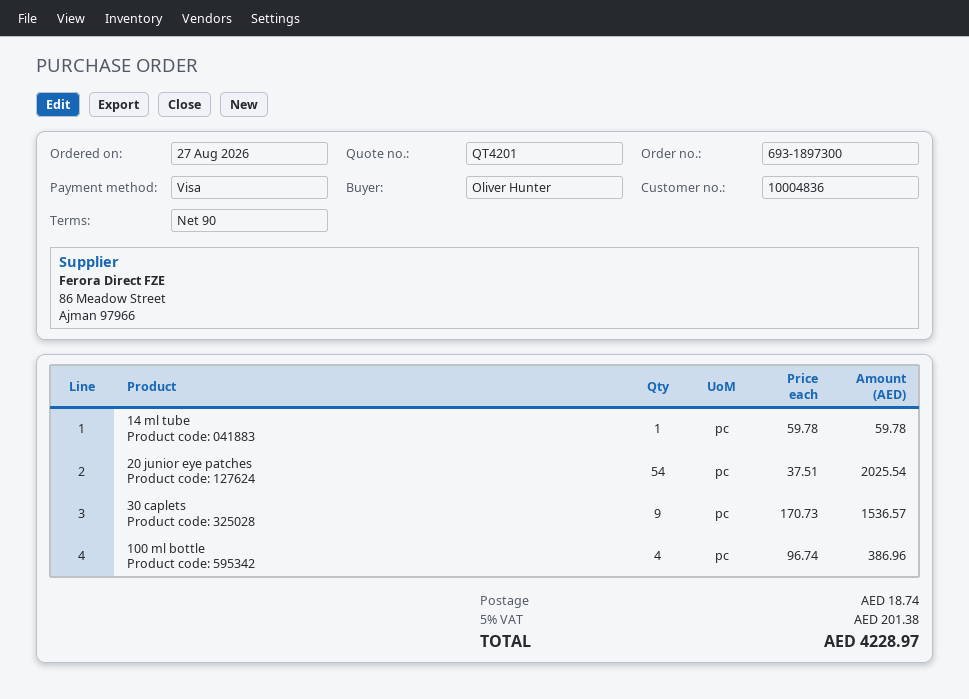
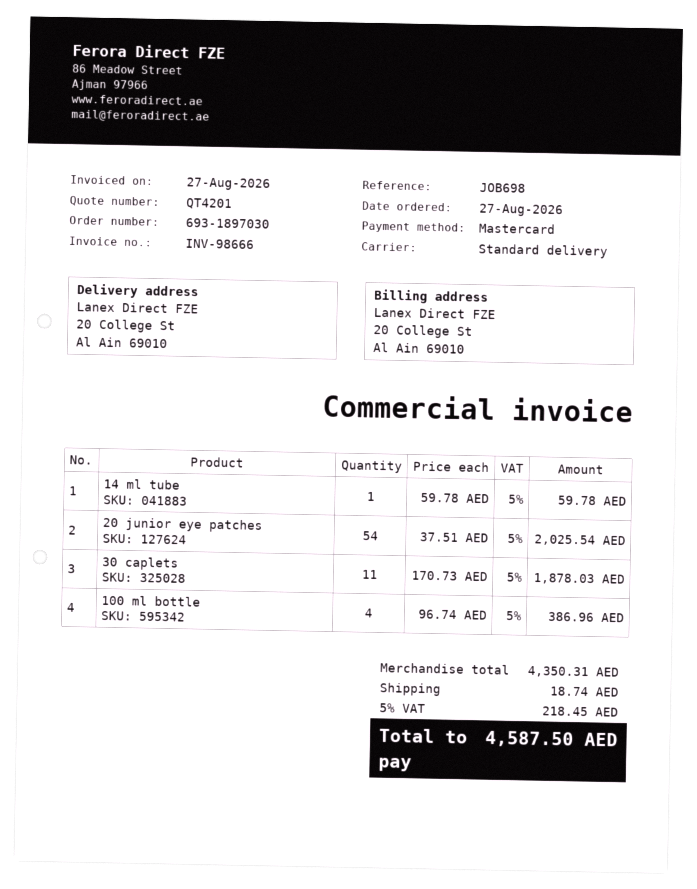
order number: 693-1897300 -> 693-1897030
payment method: Visa -> Mastercard
30 caplets: 9 x 170.73 = 1536.57 -> 11 x 170.73 = 1878.03
tax: 5% = 201.38 -> 5% = 218.45
total: 4228.97 -> 4587.50

